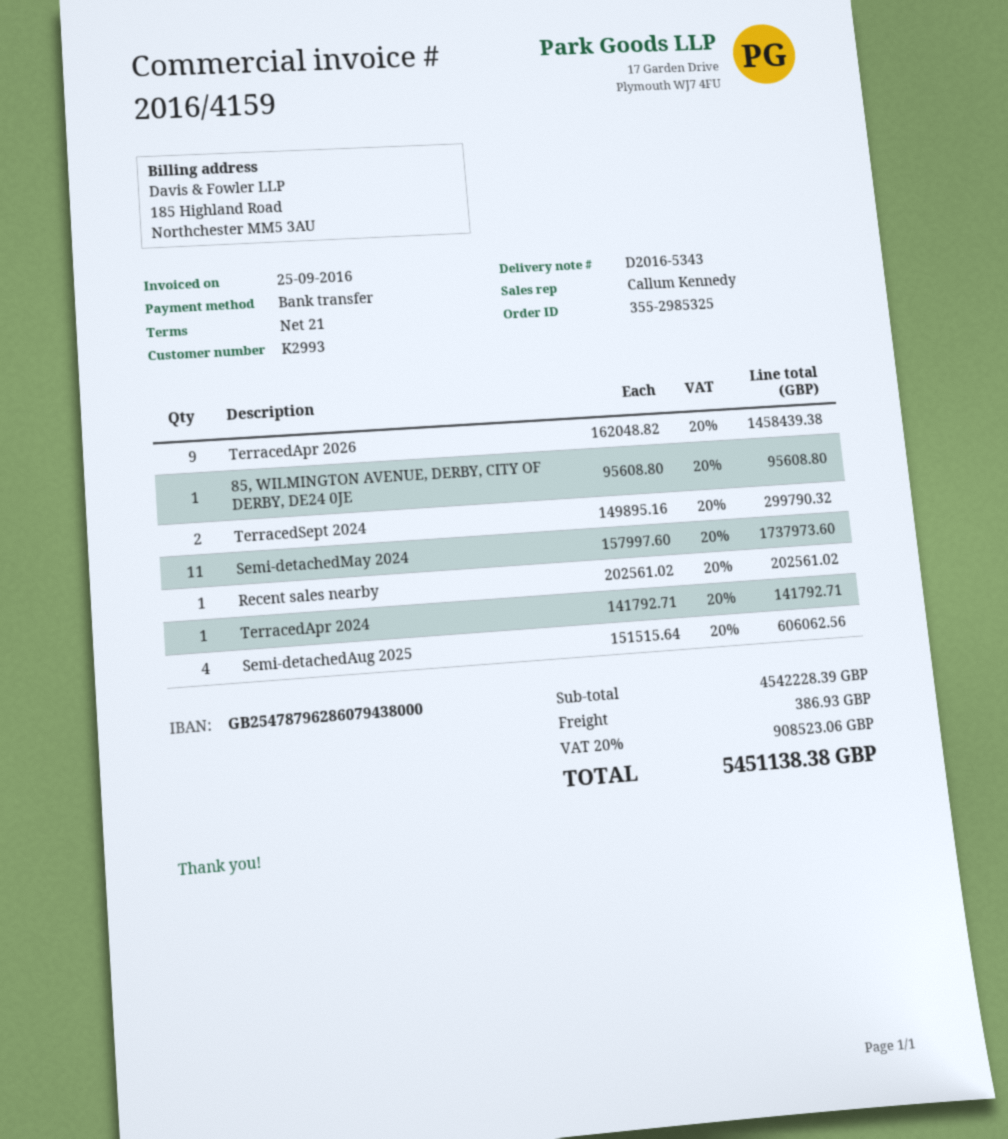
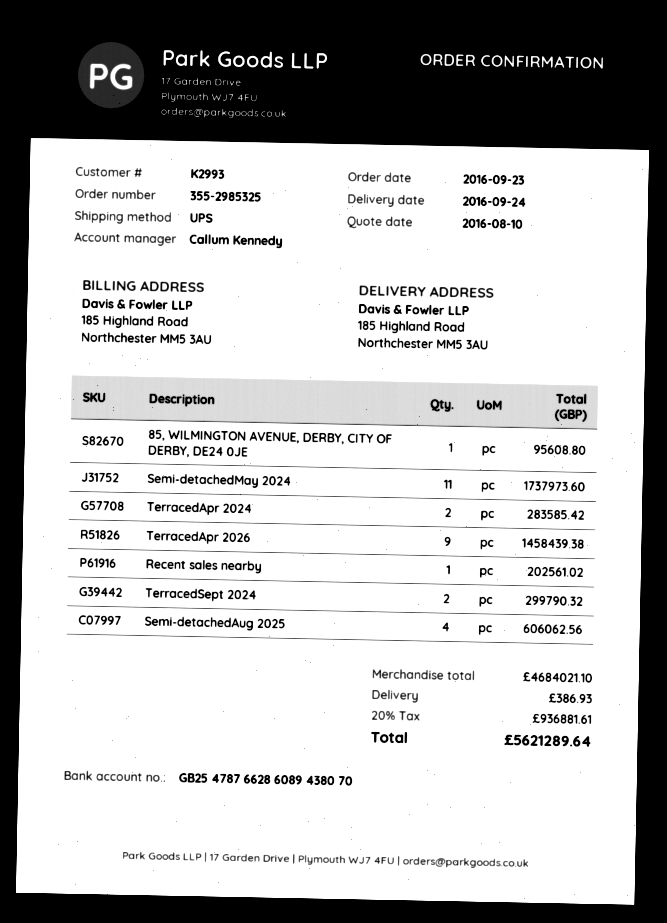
bank account: GB25478796286079438000 -> GB25478766286089438070
TerracedApr 2024: 1 for 141792.71 -> 2 for 283585.42
subtotal: 4542228.39 -> 4684021.10
tax: 20% = 908523.06 -> 20% = 936881.61
total: 5451138.38 -> 5621289.64

